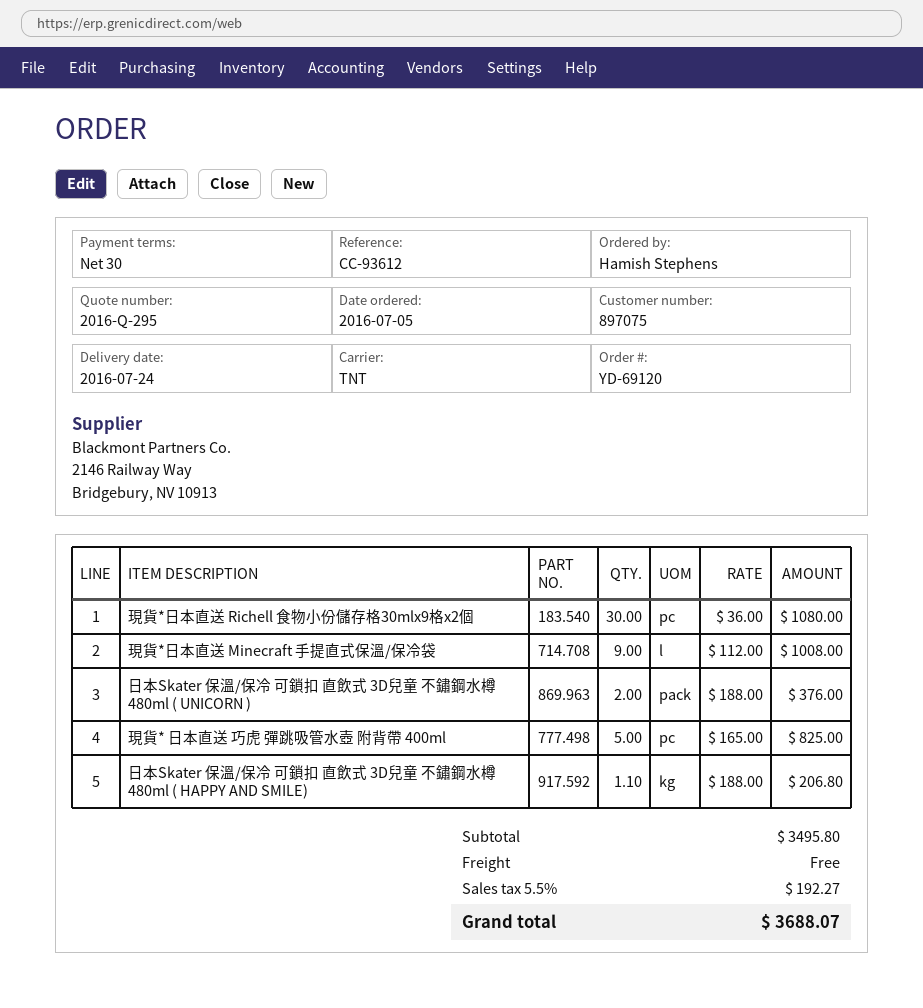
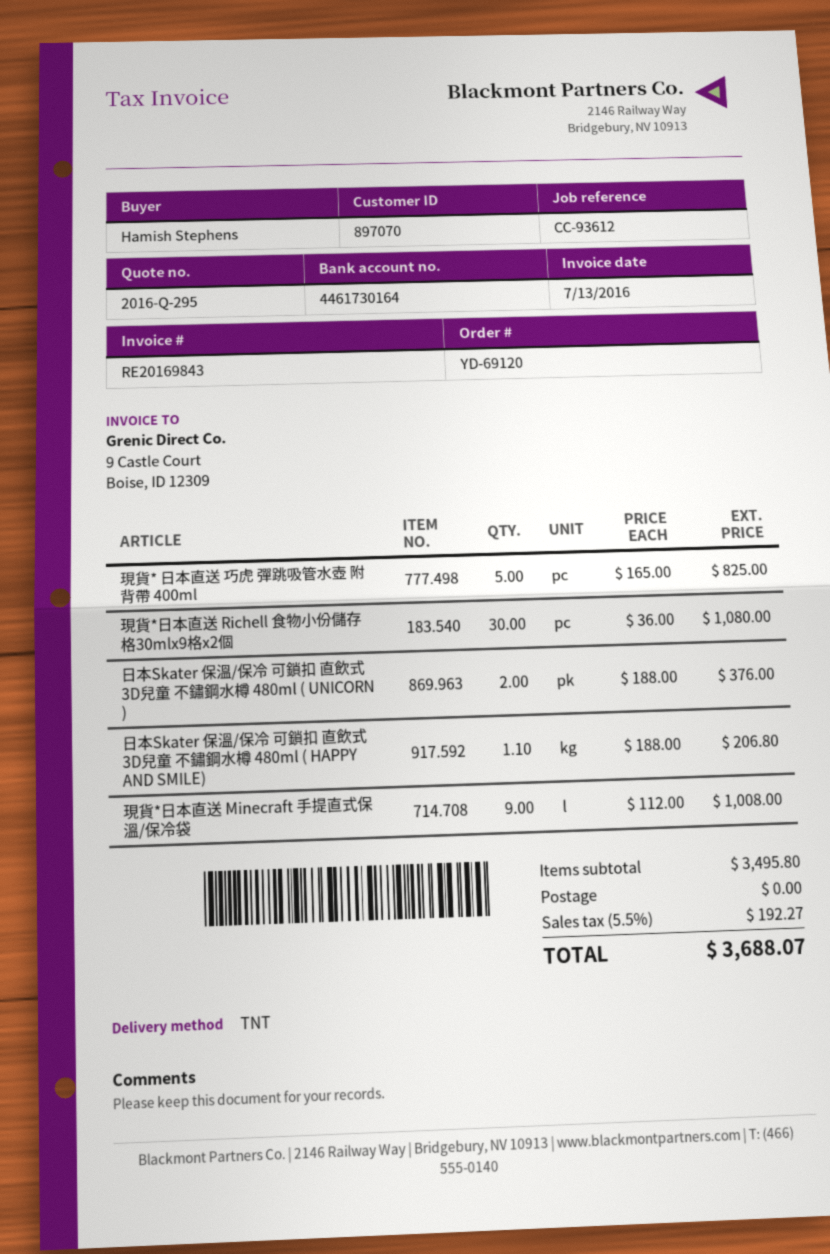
customer number: 897075 -> 897070

